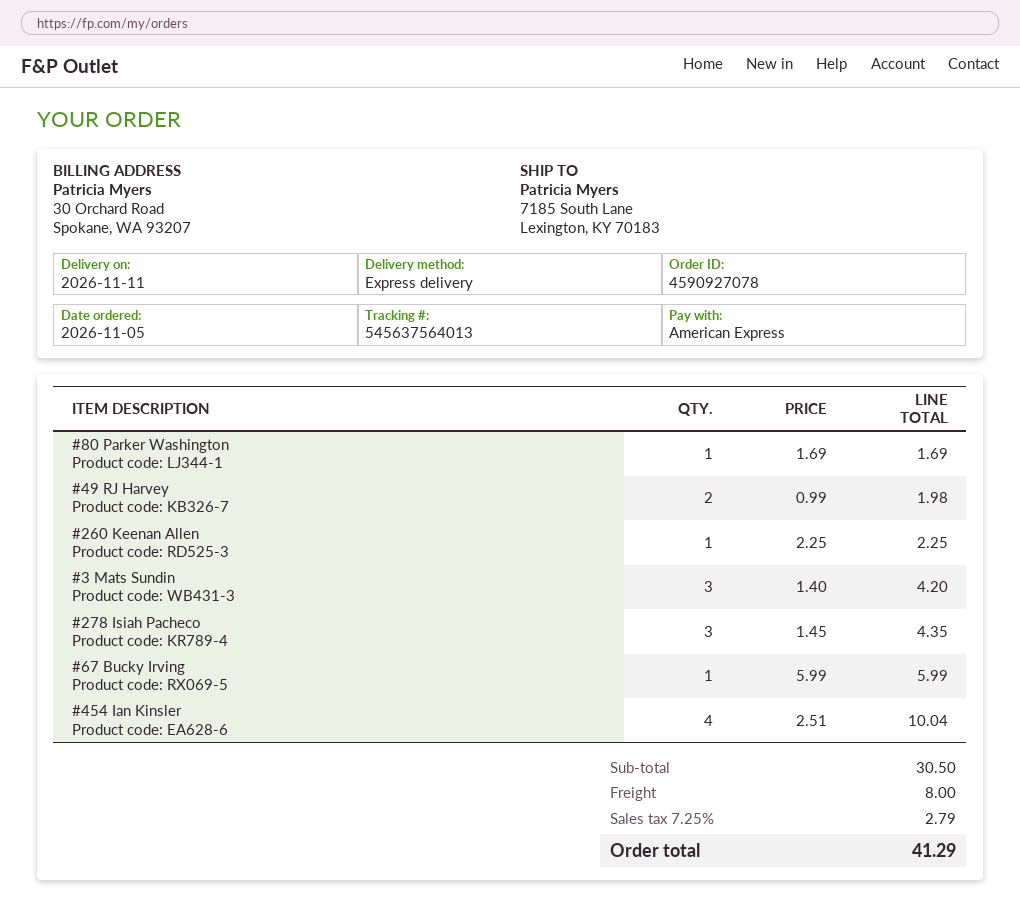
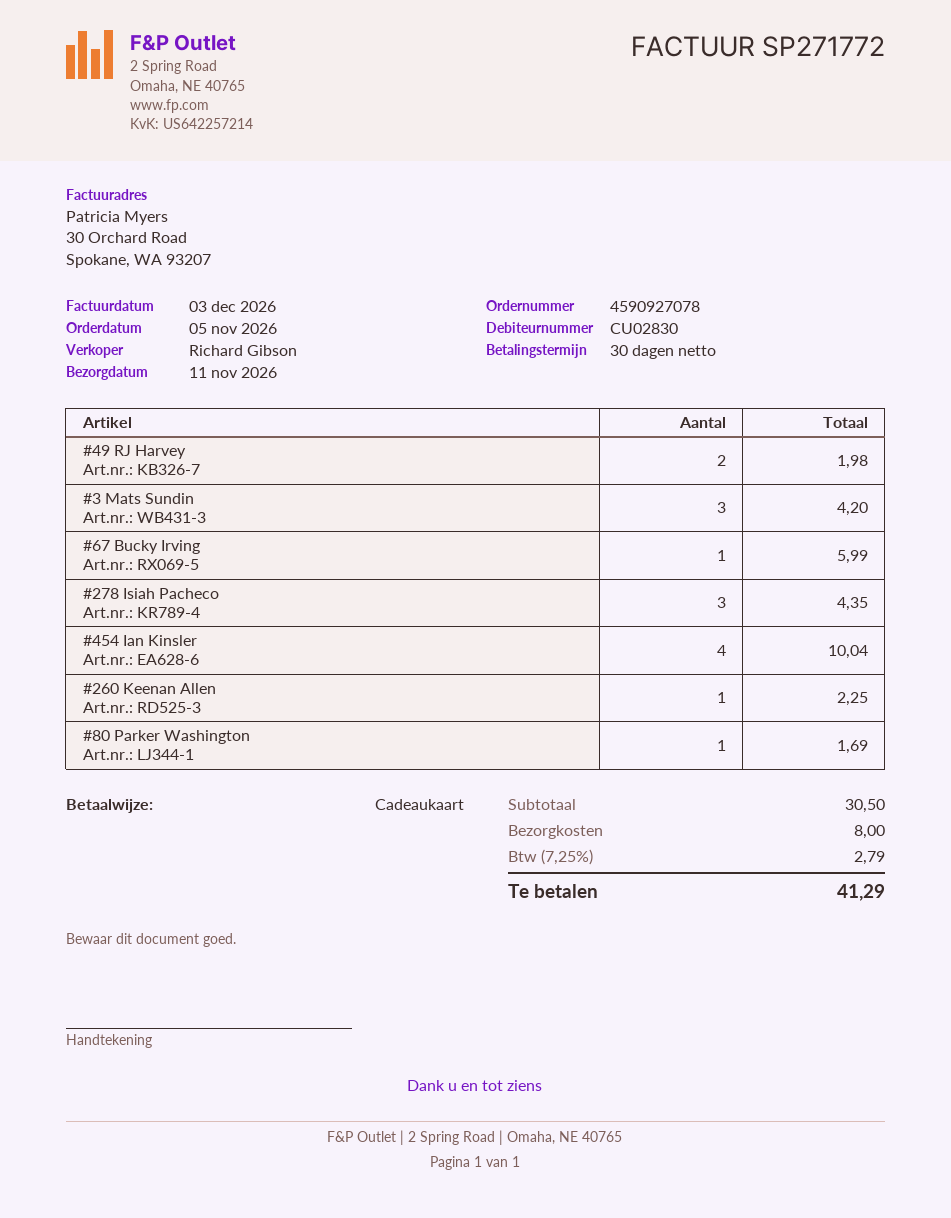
payment method: American Express -> gift card

